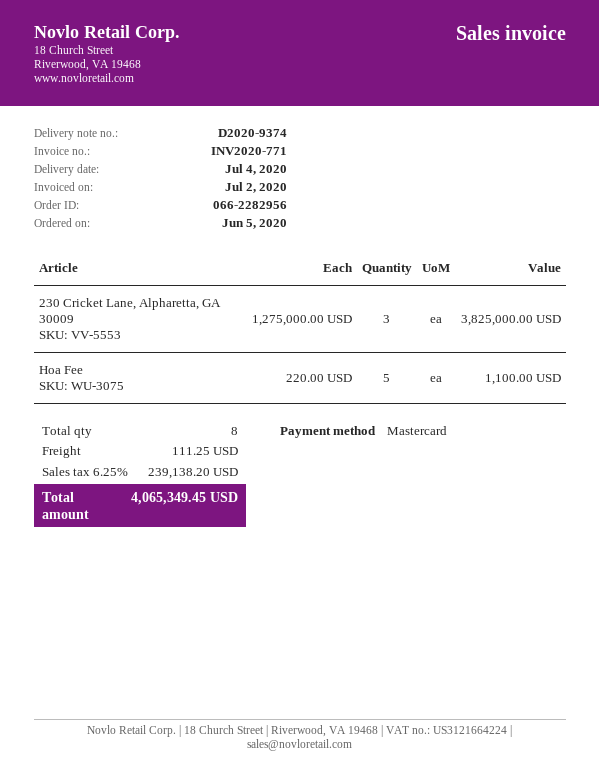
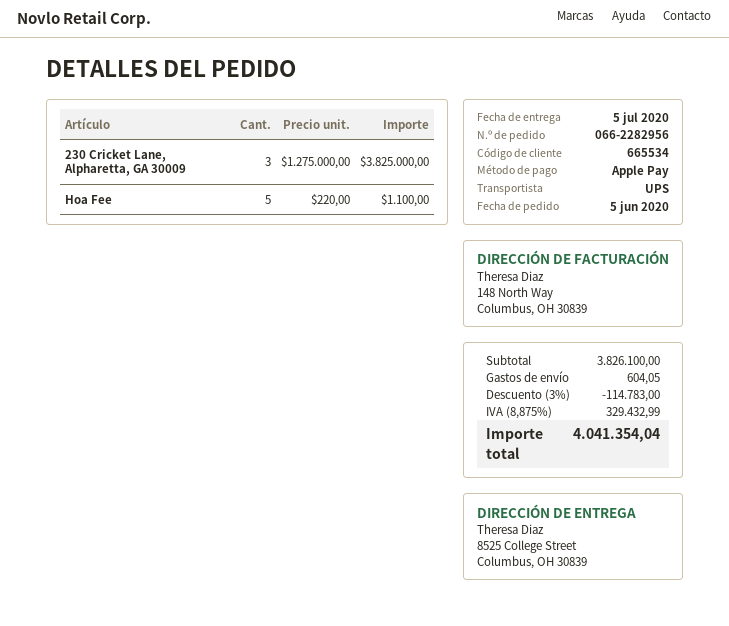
delivery date: 2020-07-04 -> 2020-07-05
payment method: Mastercard -> Apple Pay
discount: none -> 3% = 114783.00
shipping: 111.25 -> 604.05
tax: 6.25% = 239138.20 -> 8.875% = 329432.99
total: 4065349.45 -> 4041354.04

